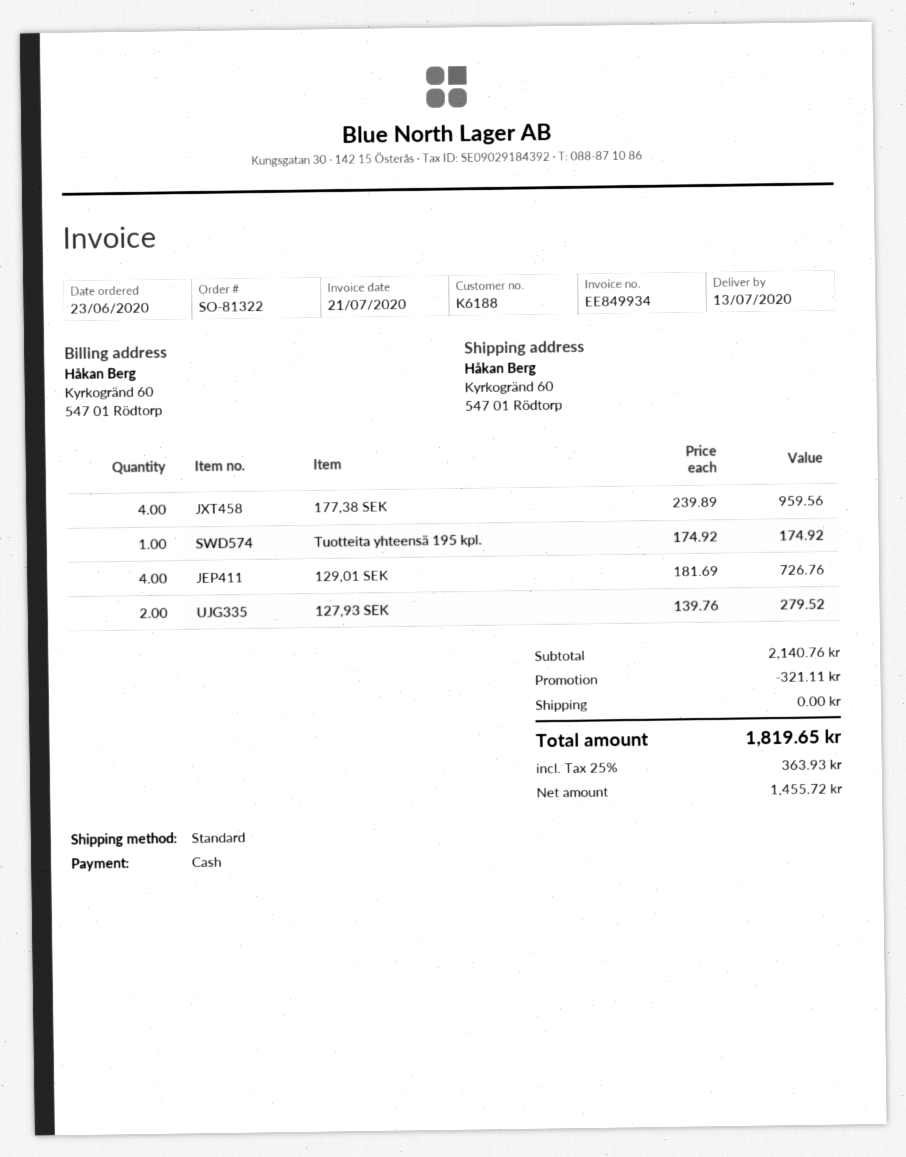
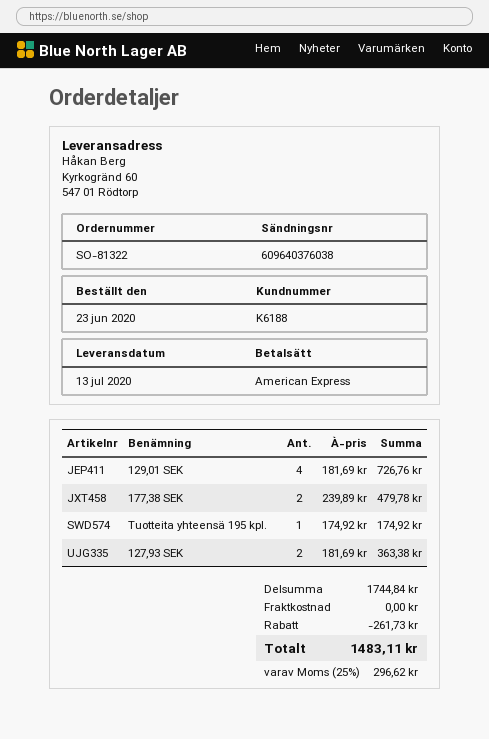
payment method: cash -> American Express
177,38 SEK: 4 x 239.89 = 959.56 -> 2 x 239.89 = 479.78
127,93 SEK: 2 x 139.76 = 279.52 -> 2 x 181.69 = 363.38
subtotal: 2140.76 -> 1744.84
discount: 321.11 -> 261.73
tax: 25% = 363.93 -> 25% = 296.62
total: 1819.65 -> 1483.11

